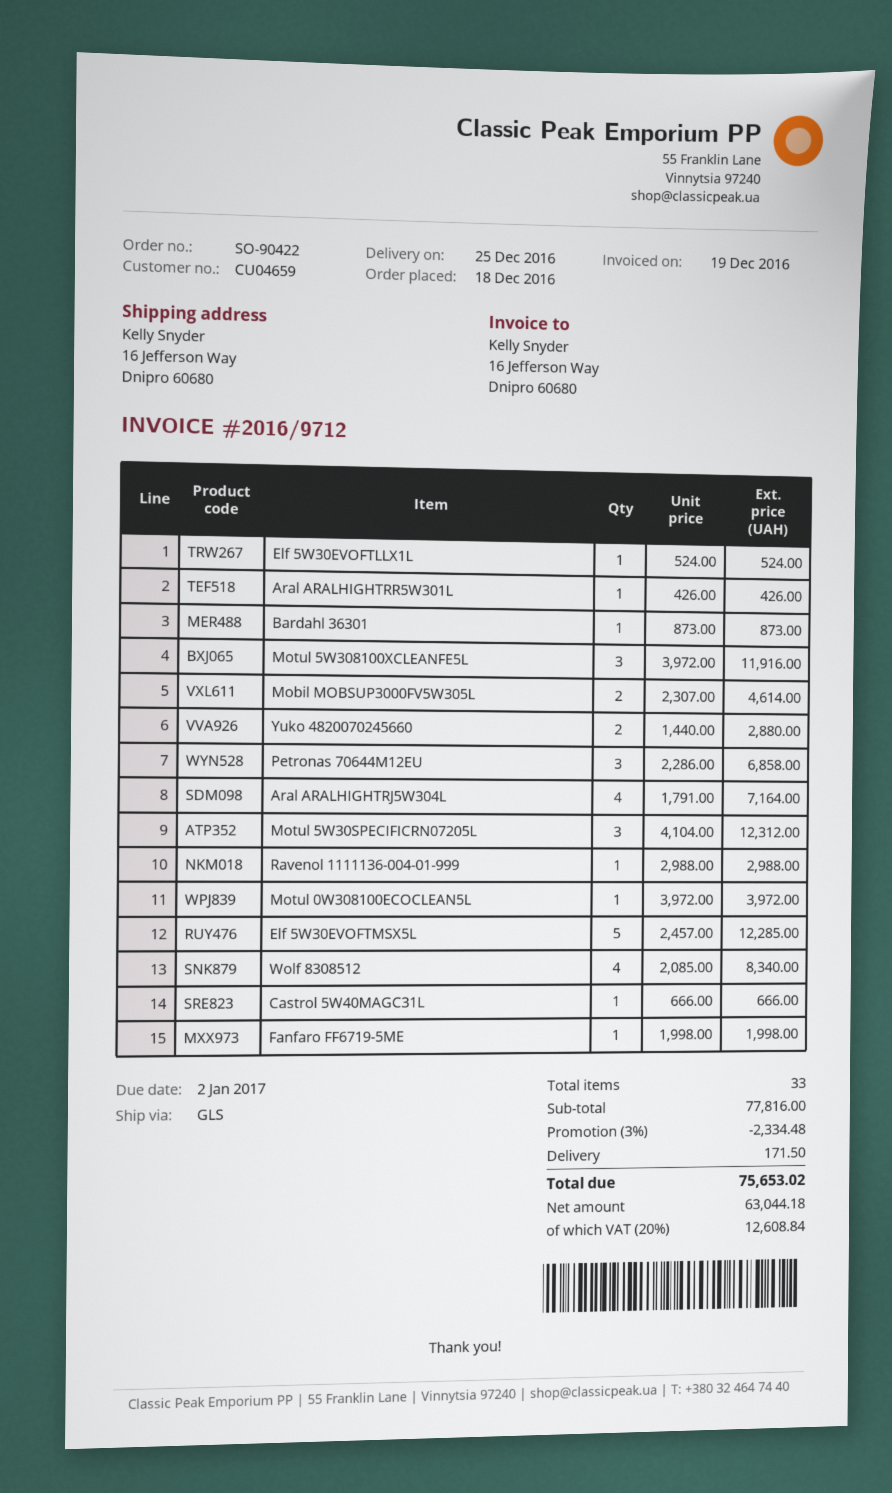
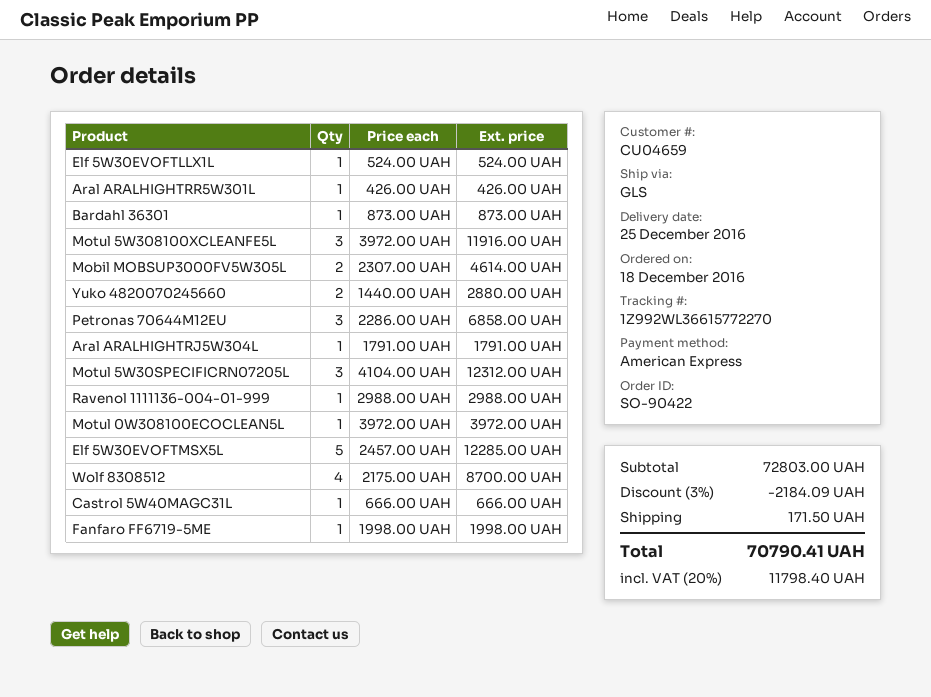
Aral ARALHIGHTRJ5W304L: 4 x 1791.00 = 7164.00 -> 1 x 1791.00 = 1791.00
Wolf 8308512: 4 x 2085.00 = 8340.00 -> 4 x 2175.00 = 8700.00
subtotal: 77816.00 -> 72803.00
discount: 3% = 2334.48 -> 3% = 2184.09
tax: 20% = 12608.84 -> 20% = 11798.40
total: 75653.02 -> 70790.41

